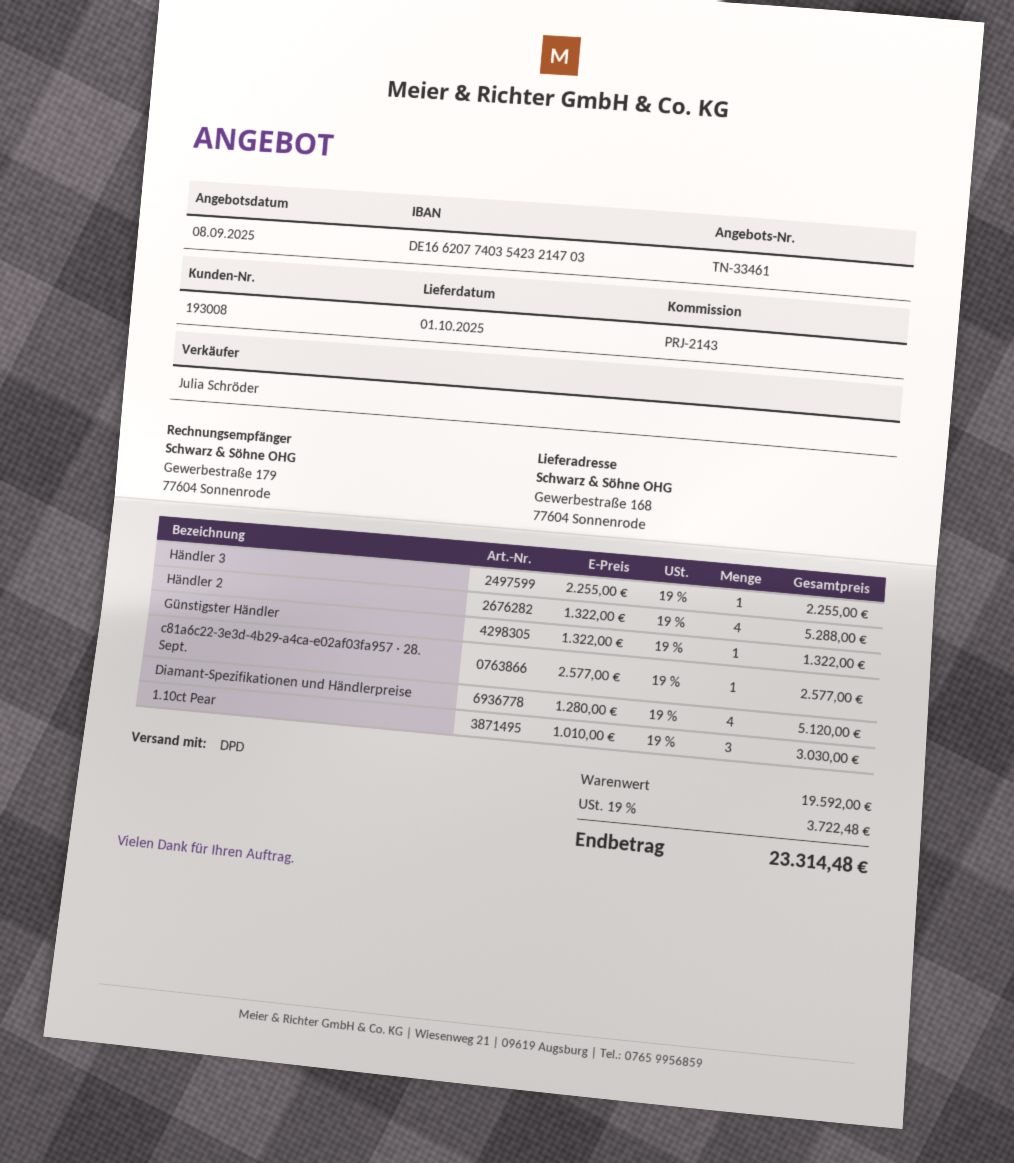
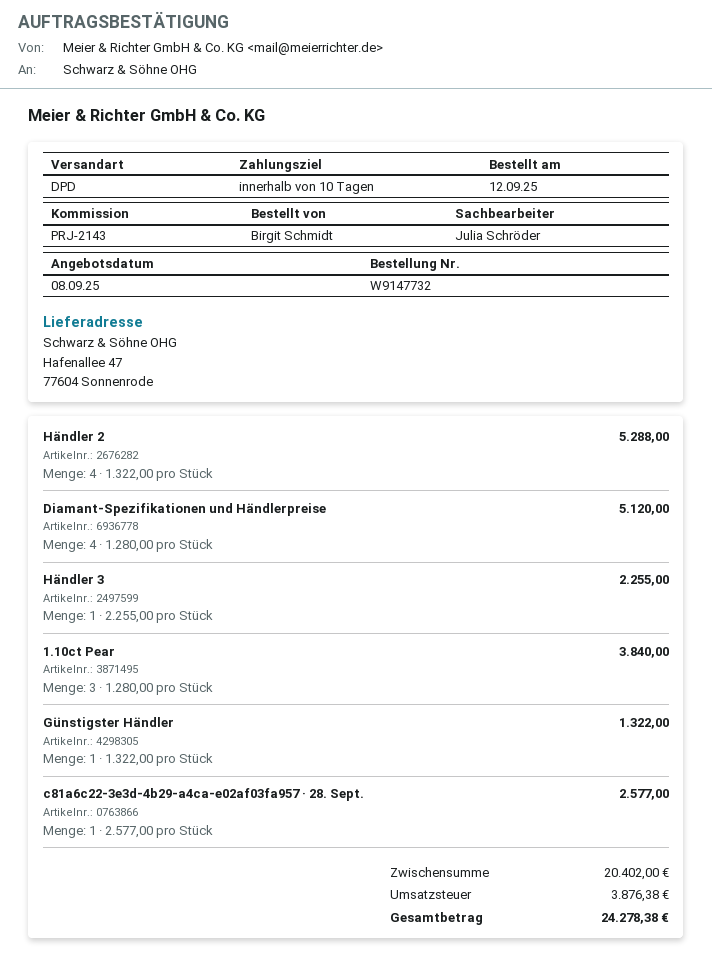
ship to: Gewerbestraße 168, 77604 Sonnenrode -> Hafenallee 47, 77604 Sonnenrode
1.10ct Pear: 3 x 1010.00 = 3030.00 -> 3 x 1280.00 = 3840.00
subtotal: 19592.00 -> 20402.00
tax: 3722.48 -> 3876.38
total: 23314.48 -> 24278.38

